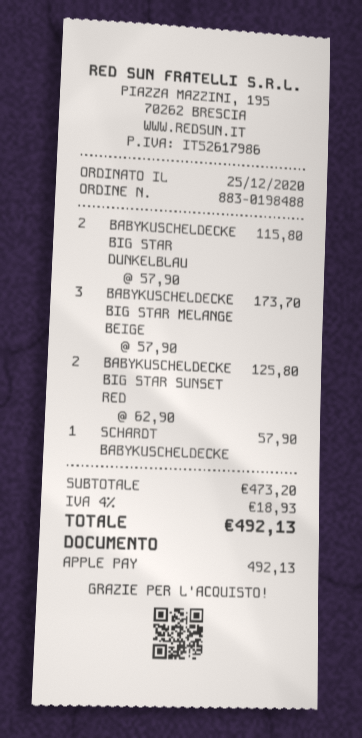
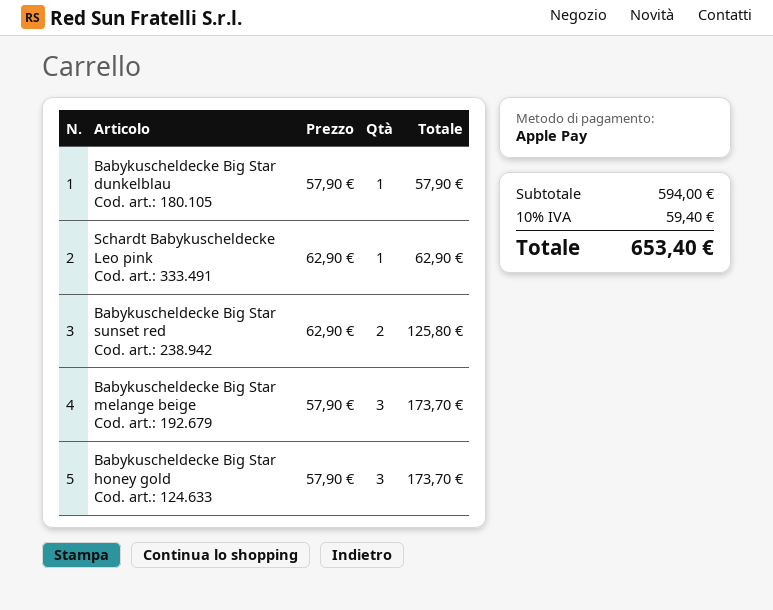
BABYKUSCHELDECKE BIG STAR DUNKELBLAU: 2 x 57.90 = 115.80 -> 1 x 57.90 = 57.90
SCHARDT BABYKUSCHELDECKE: 1 x 57.90 = 57.90 -> 1 x 62.90 = 62.90
Babykuscheldecke Big Star honey gold: none -> 3 x 57.90 = 173.70
subtotal: 473.20 -> 594.00
tax: 4% = 18.93 -> 10% = 59.40
total: 492.13 -> 653.40

